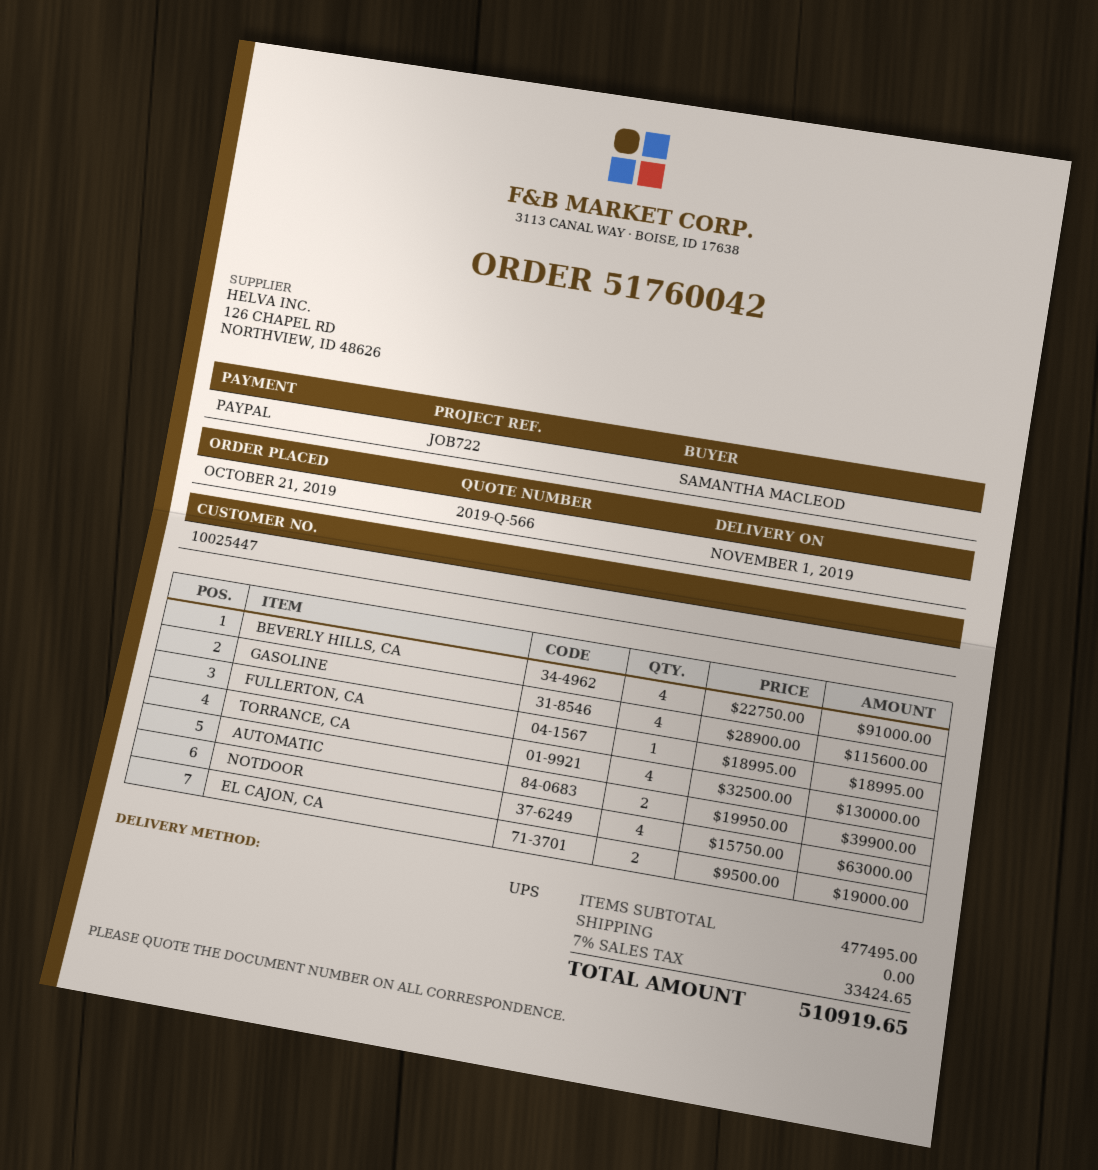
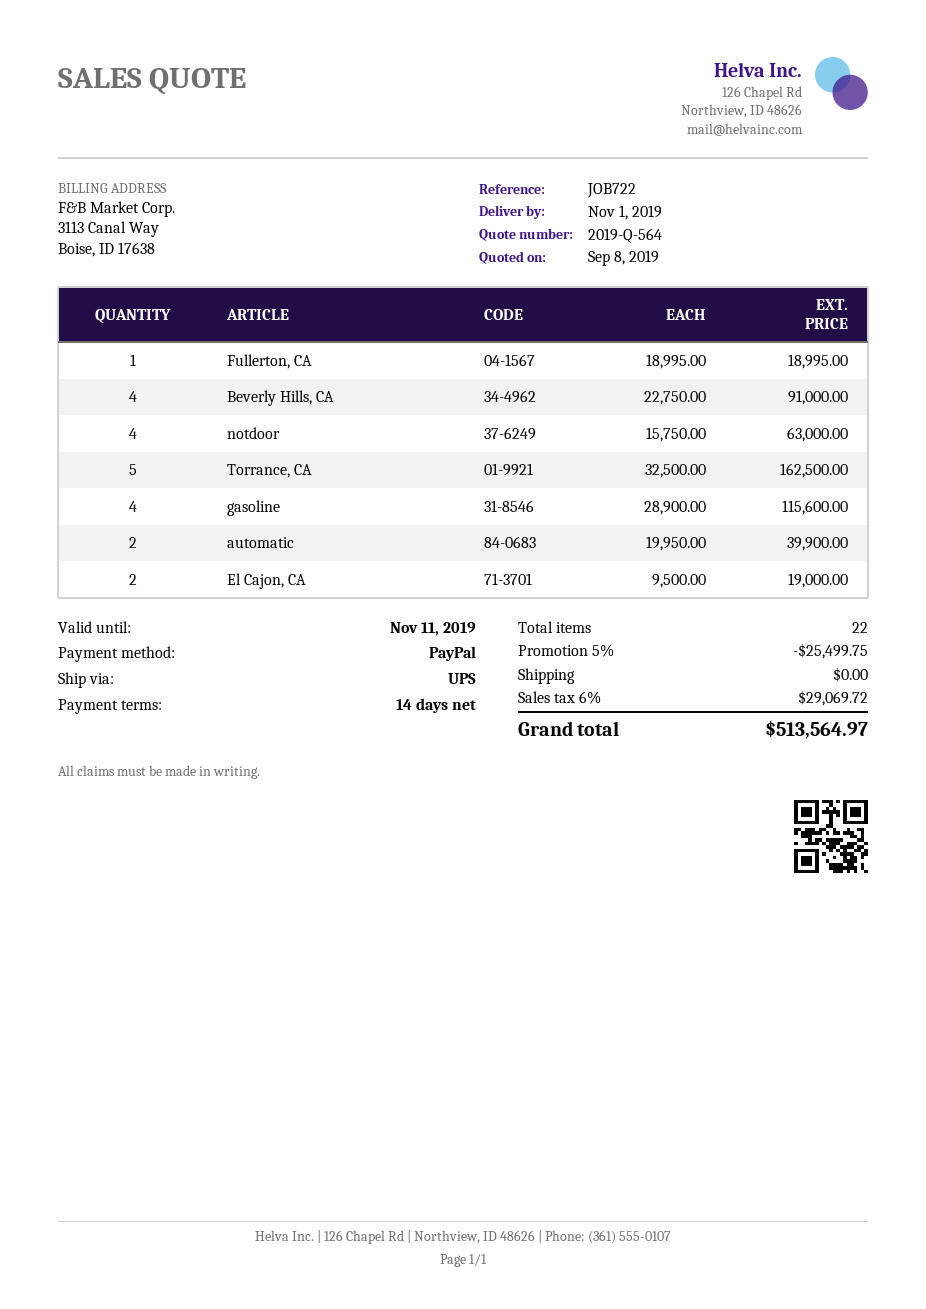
quote number: 2019-Q-566 -> 2019-Q-564
TORRANCE, CA: 4 x 32500.00 = 130000.00 -> 5 x 32500.00 = 162500.00
discount: none -> 5% = 25499.75
tax: 7% = 33424.65 -> 6% = 29069.72
total: 510919.65 -> 513564.97

